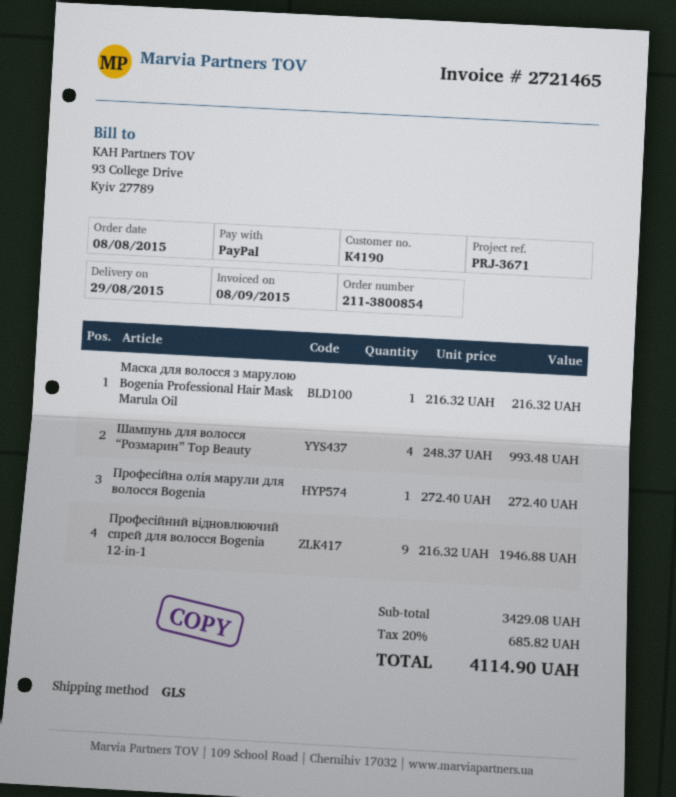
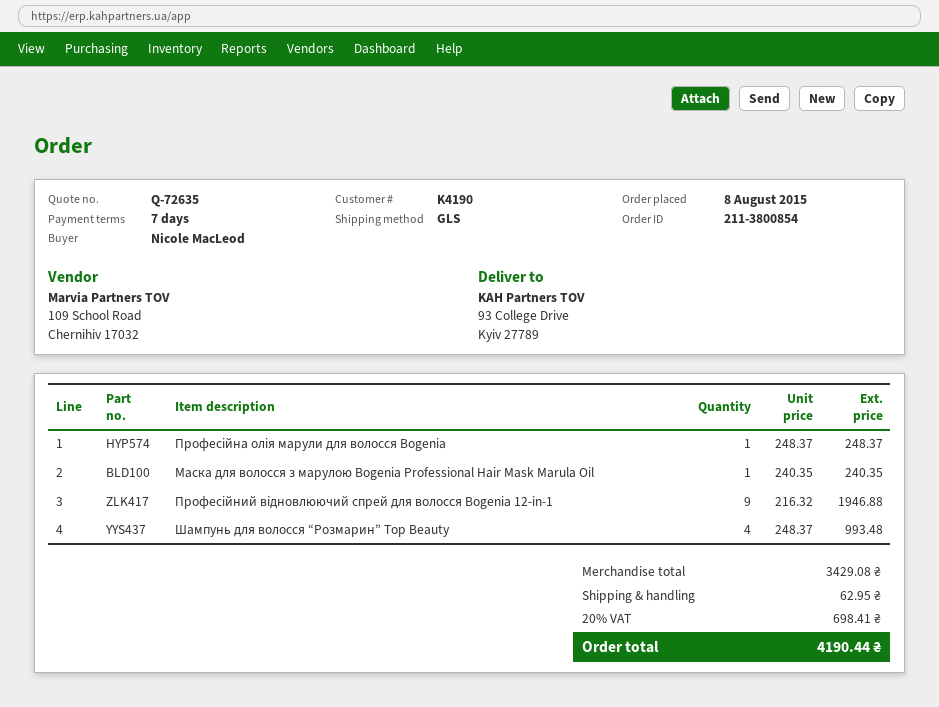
Маска для волосся з марулою Bogenia Professional Hair Mask Marula Oil: 1 x 216.32 = 216.32 -> 1 x 240.35 = 240.35
Професійна олія марули для волосся Bogenia: 1 x 272.40 = 272.40 -> 1 x 248.37 = 248.37
shipping: none -> 62.95
tax: 20% = 685.82 -> 20% = 698.41
total: 4114.90 -> 4190.44

